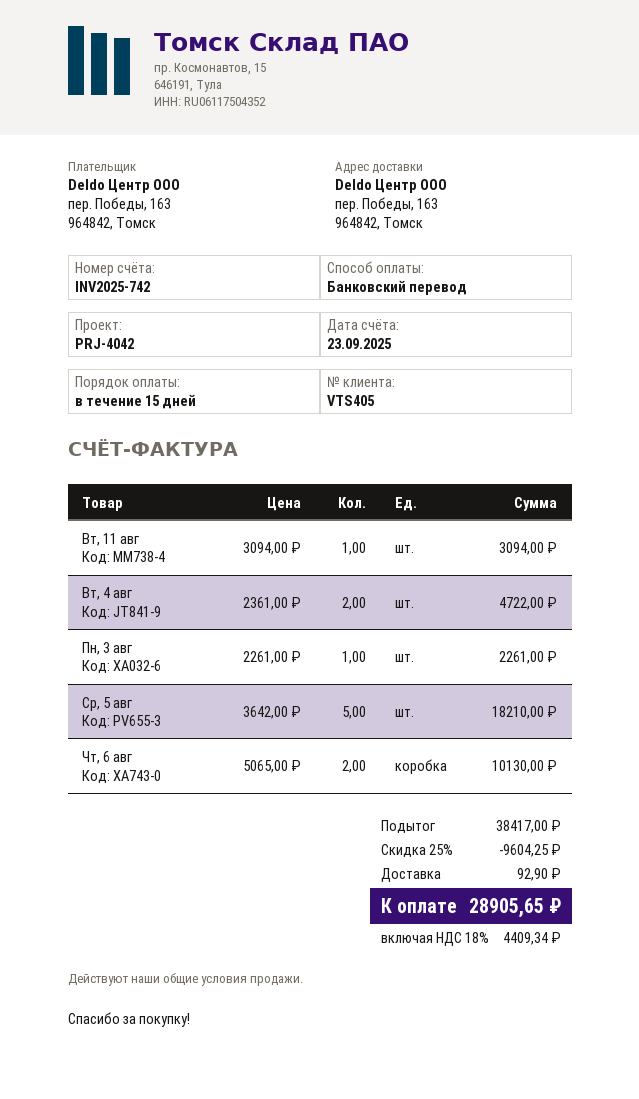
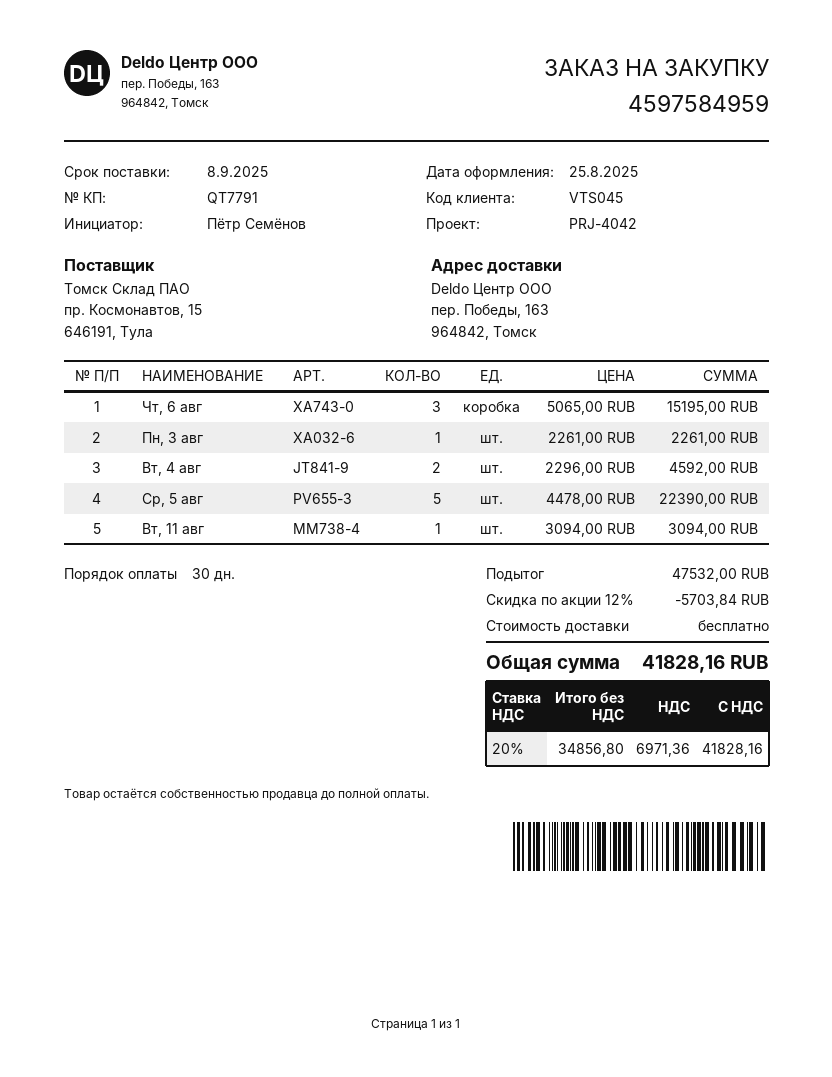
payment terms: 15 days -> 30 days
customer number: VTS405 -> VTS045
Вт, 4 авг: 2 x 2361.00 = 4722.00 -> 2 x 2296.00 = 4592.00
Ср, 5 авг: 5 x 3642.00 = 18210.00 -> 5 x 4478.00 = 22390.00
Чт, 6 авг: 2 x 5065.00 = 10130.00 -> 3 x 5065.00 = 15195.00
subtotal: 38417.00 -> 47532.00
discount: 25% = 9604.25 -> 12% = 5703.84
shipping: 92.90 -> 0.00
tax: 18% = 4409.34 -> 20% = 6971.36
total: 28905.65 -> 41828.16

